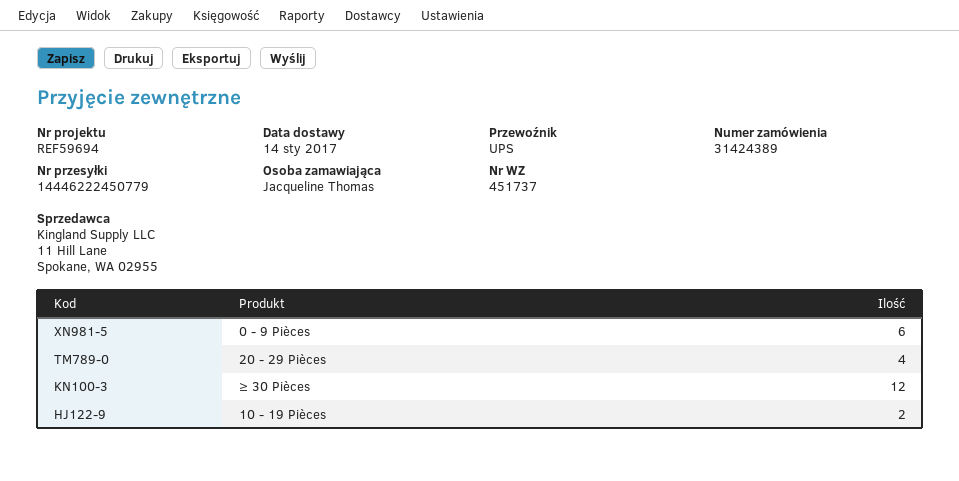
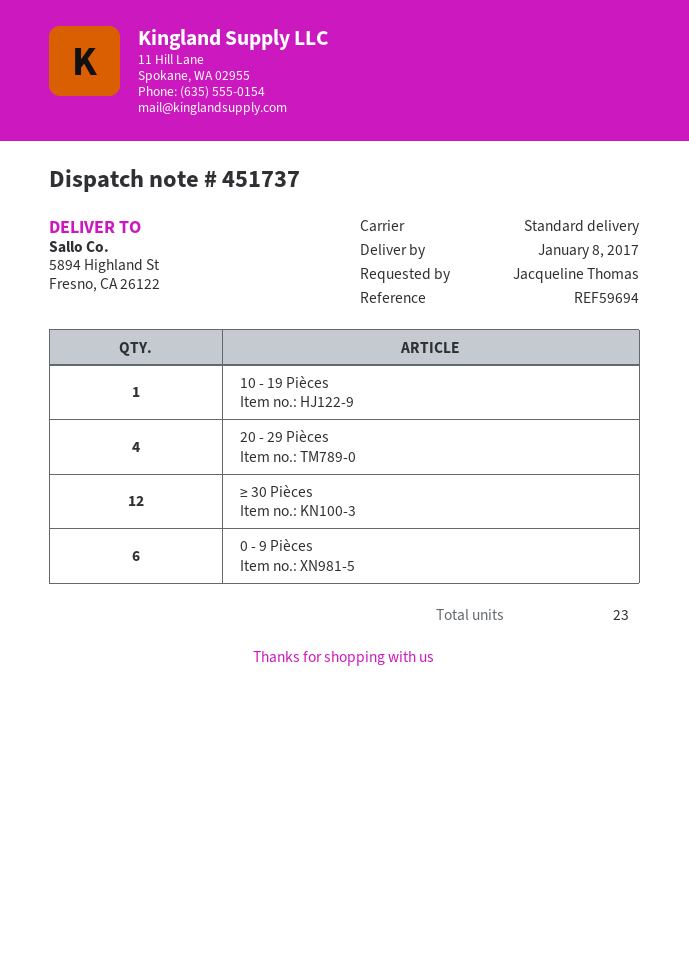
delivery date: 2017-01-14 -> 2017-01-08
shipping method: UPS -> standard
10 - 19 Pièces: 2 -> 1

